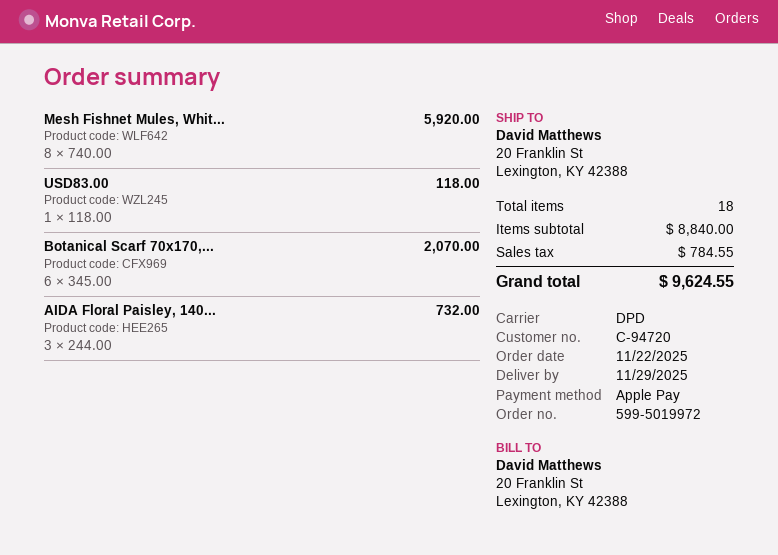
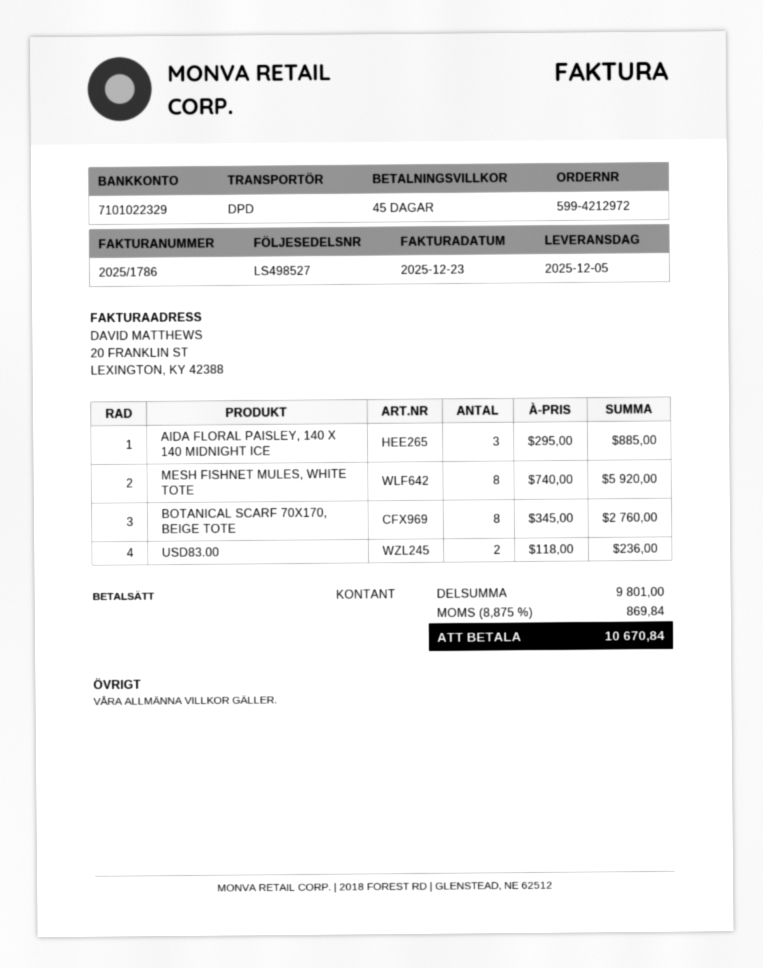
order number: 599-5019972 -> 599-4212972
delivery date: 2025-11-29 -> 2025-12-05
payment method: Apple Pay -> cash
USD83.00: 1 x 118.00 = 118.00 -> 2 x 118.00 = 236.00
Botanical Scarf 70x170,...: 6 x 345.00 = 2070.00 -> 8 x 345.00 = 2760.00
AIDA Floral Paisley, 140...: 3 x 244.00 = 732.00 -> 3 x 295.00 = 885.00
subtotal: 8840.00 -> 9801.00
tax: 784.55 -> 869.84
total: 9624.55 -> 10670.84

